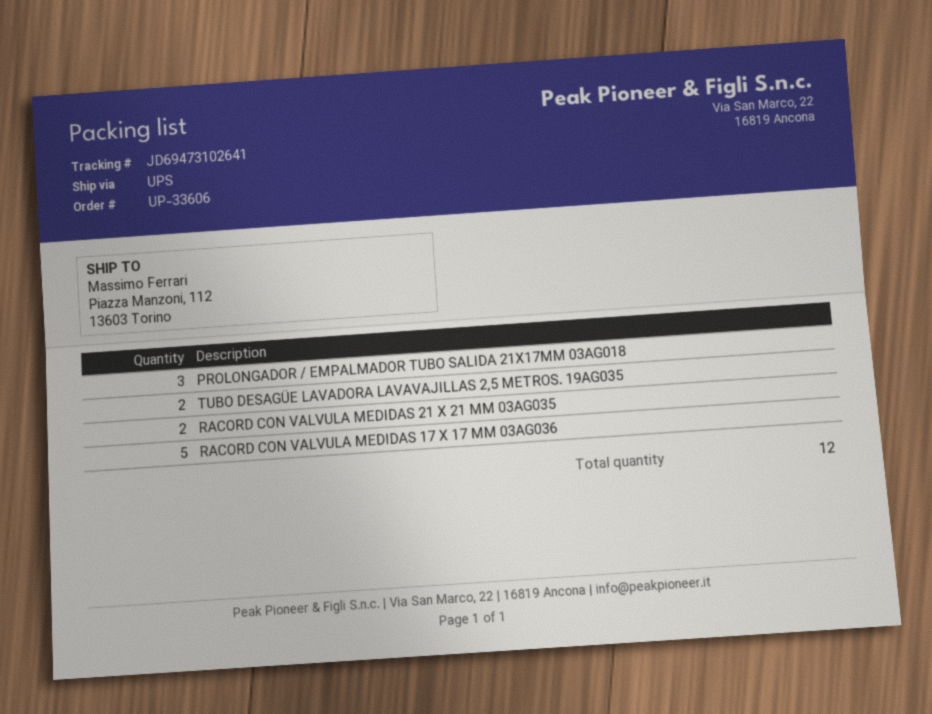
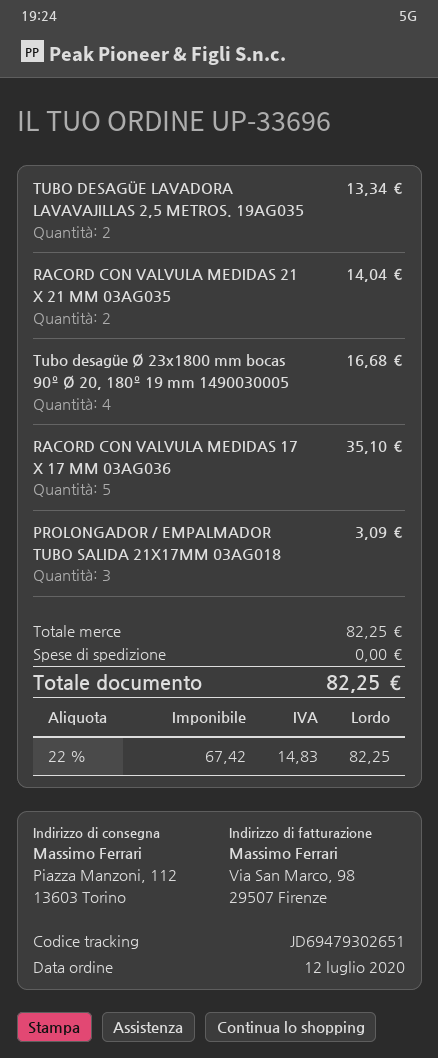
order number: UP-33606 -> UP-33696
tracking number: JD69473102641 -> JD69479302651
Tubo desagüe Ø 23x1800 mm bocas 90º Ø 20, 180º 19 mm 1490030005: none -> 4

